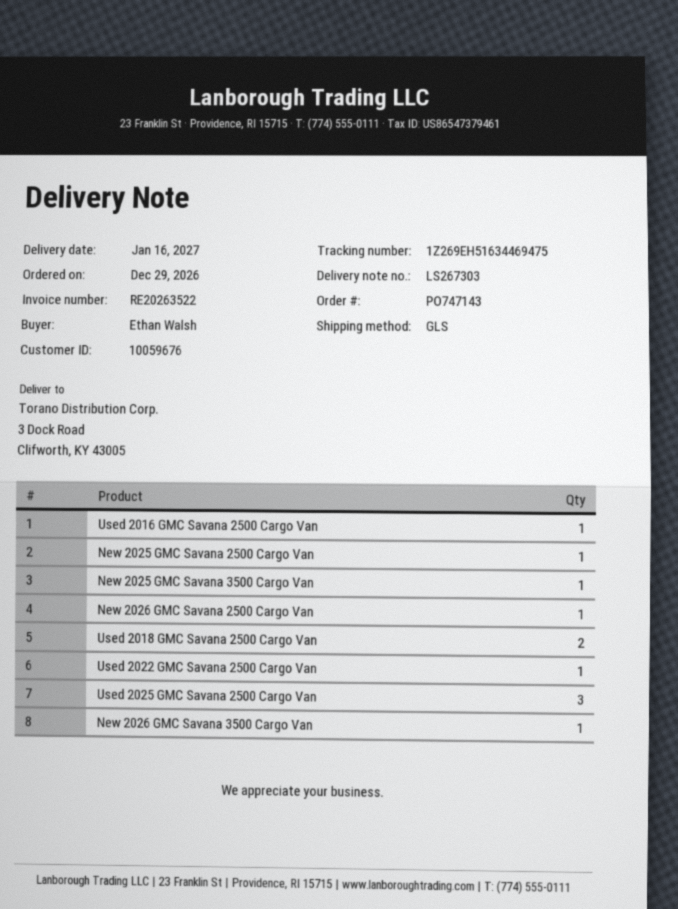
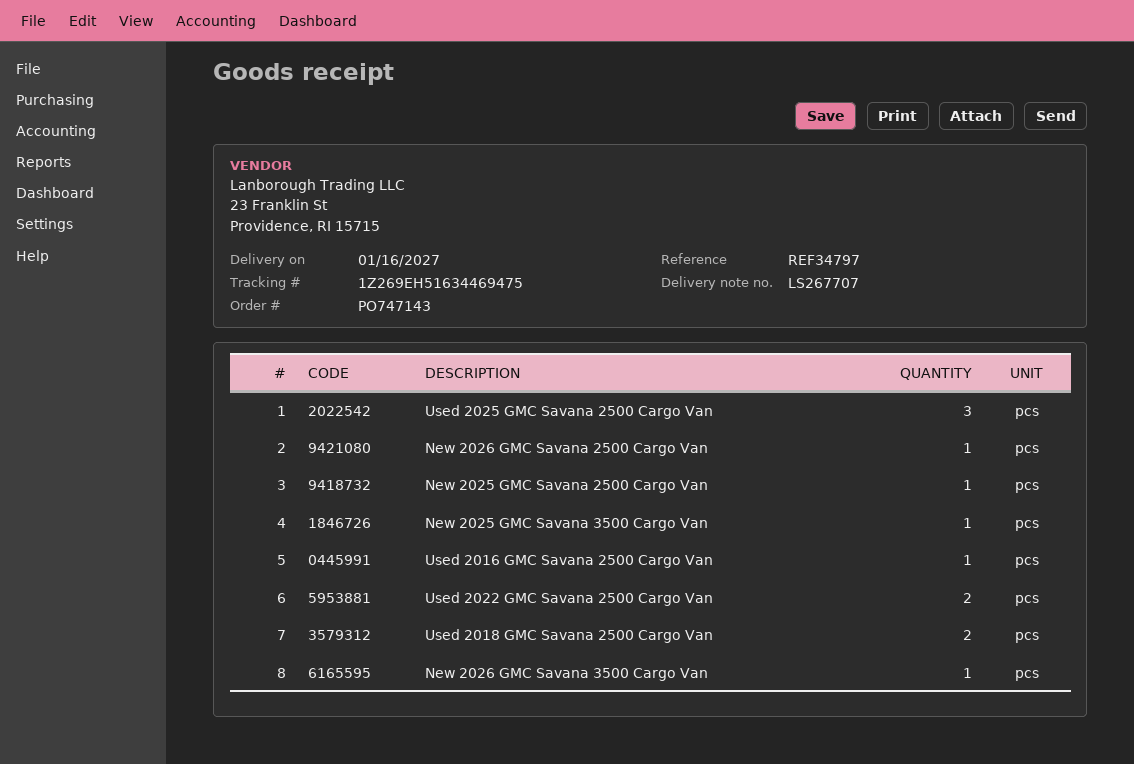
delivery note number: LS267303 -> LS267707
Used 2022 GMC Savana 2500 Cargo Van: 1 -> 2

